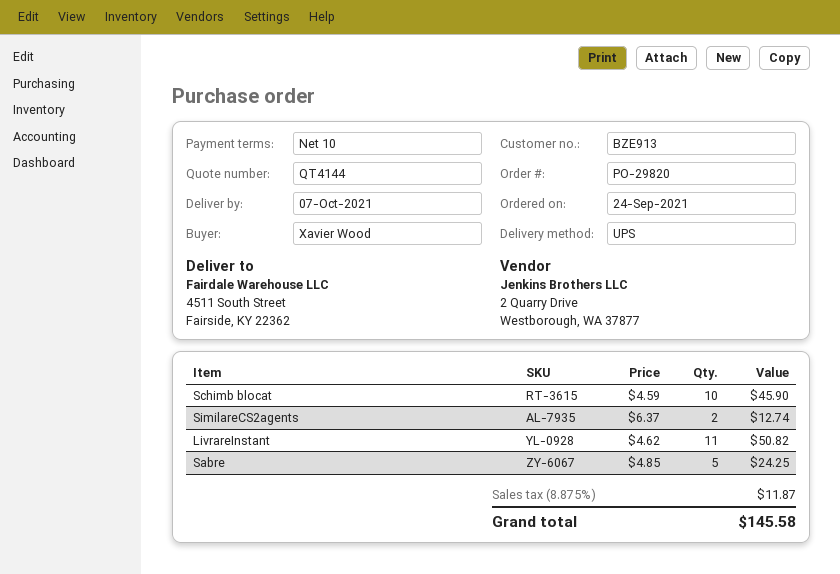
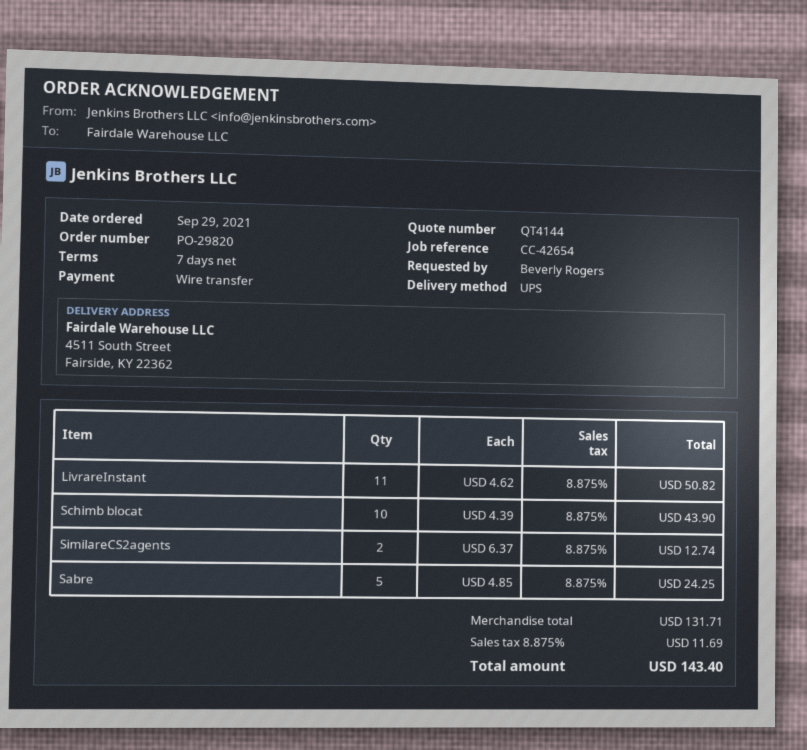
order date: 2021-09-24 -> 2021-09-29
payment terms: 10 days -> 7 days
ordered by: Xavier Wood -> Beverly Rogers
Schimb blocat: 10 x 4.59 = 45.90 -> 10 x 4.39 = 43.90
tax: 8.875% = 11.87 -> 8.875% = 11.69
total: 145.58 -> 143.40

